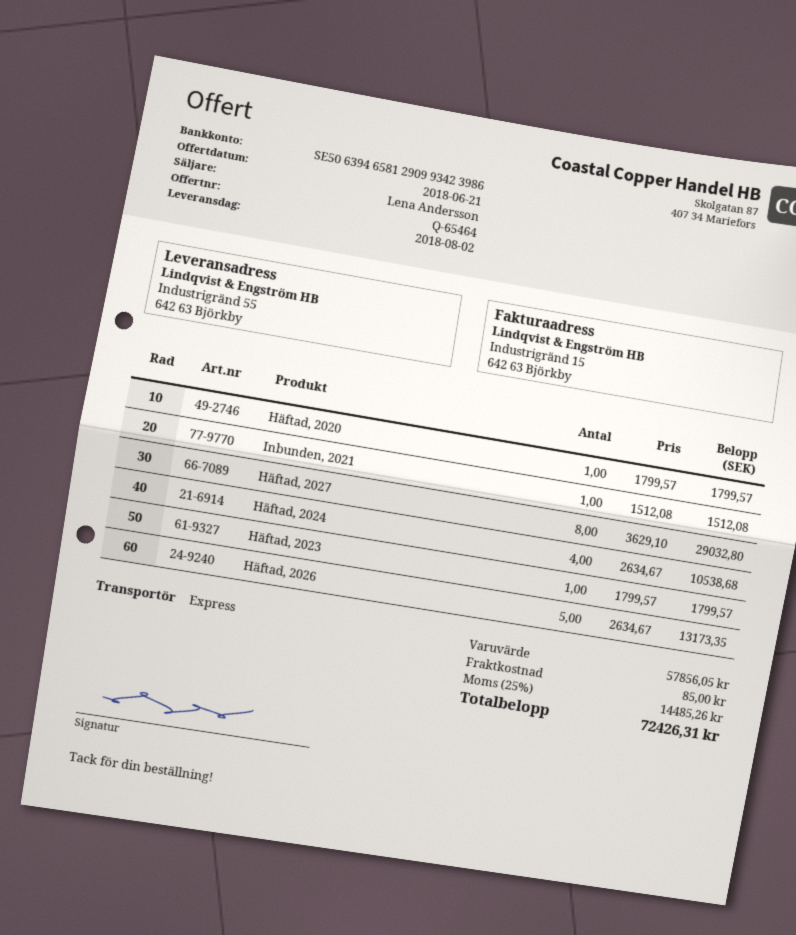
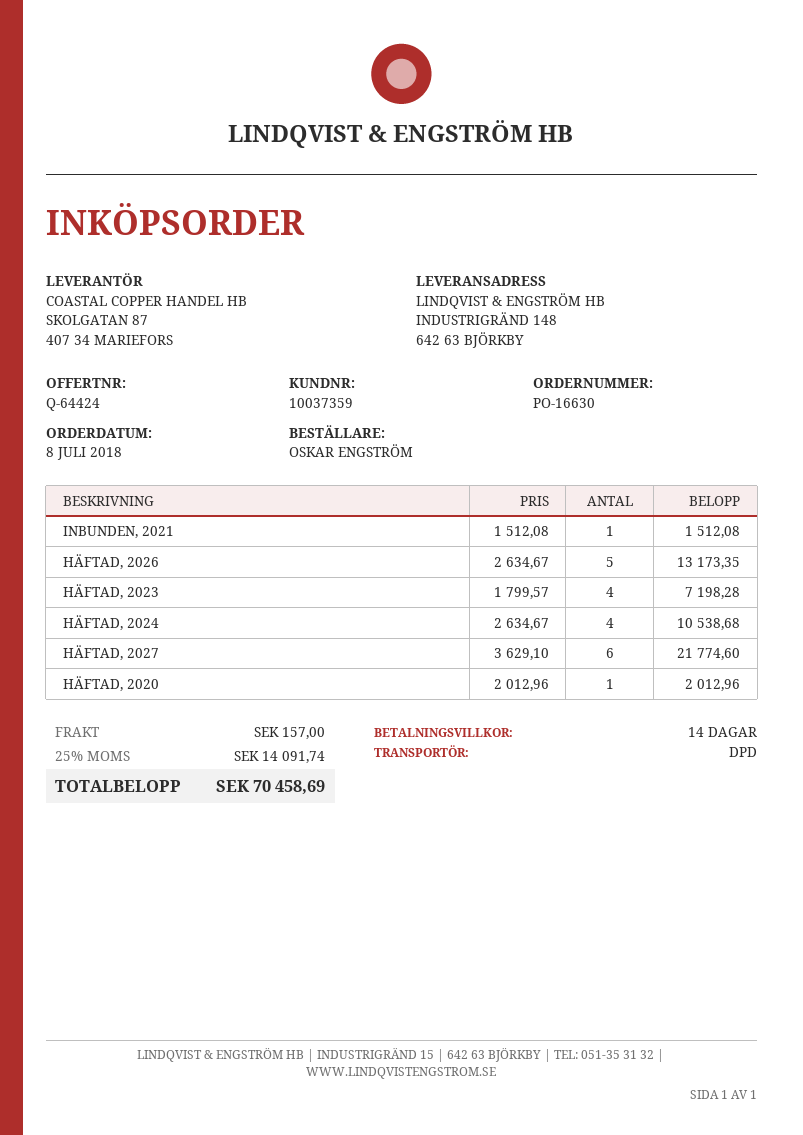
quote number: Q-65464 -> Q-64424
shipping method: express -> DPD
ship to: Industrigränd 55, 642 63 Björkby -> INDUSTRIGRÄND 148, 642 63 BJÖRKBY
Häftad, 2020: 1 x 1799.57 = 1799.57 -> 1 x 2012.96 = 2012.96
Häftad, 2027: 8 x 3629.10 = 29032.80 -> 6 x 3629.10 = 21774.60
Häftad, 2023: 1 x 1799.57 = 1799.57 -> 4 x 1799.57 = 7198.28
shipping: 85.00 -> 157.00
tax: 25% = 14485.26 -> 25% = 14091.74
total: 72426.31 -> 70458.69

